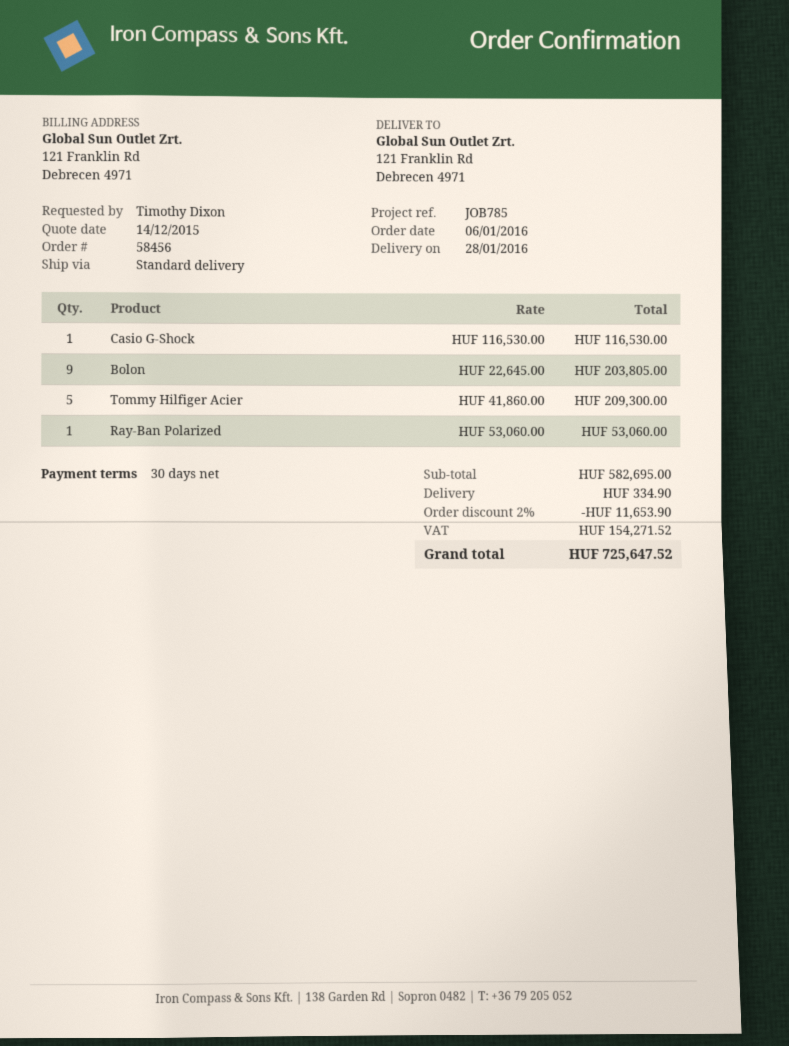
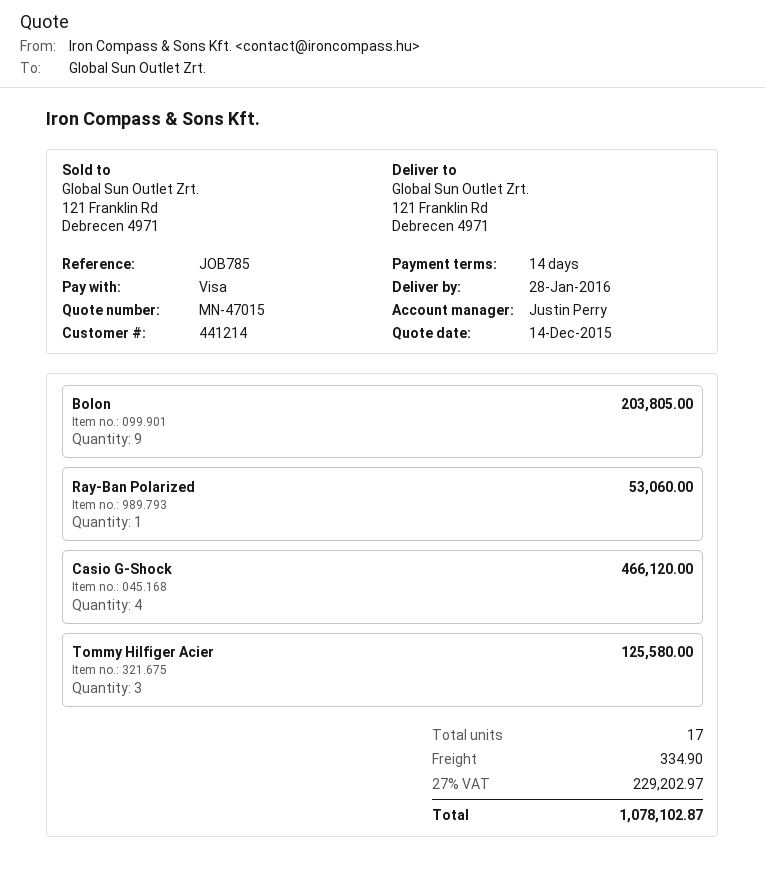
payment terms: 30 days -> 14 days
Casio G-Shock: 1 for 116530.00 -> 4 for 466120.00
Tommy Hilfiger Acier: 5 for 209300.00 -> 3 for 125580.00
discount: 2% = 11653.90 -> none
tax: 154271.52 -> 229202.97
total: 725647.52 -> 1078102.87

